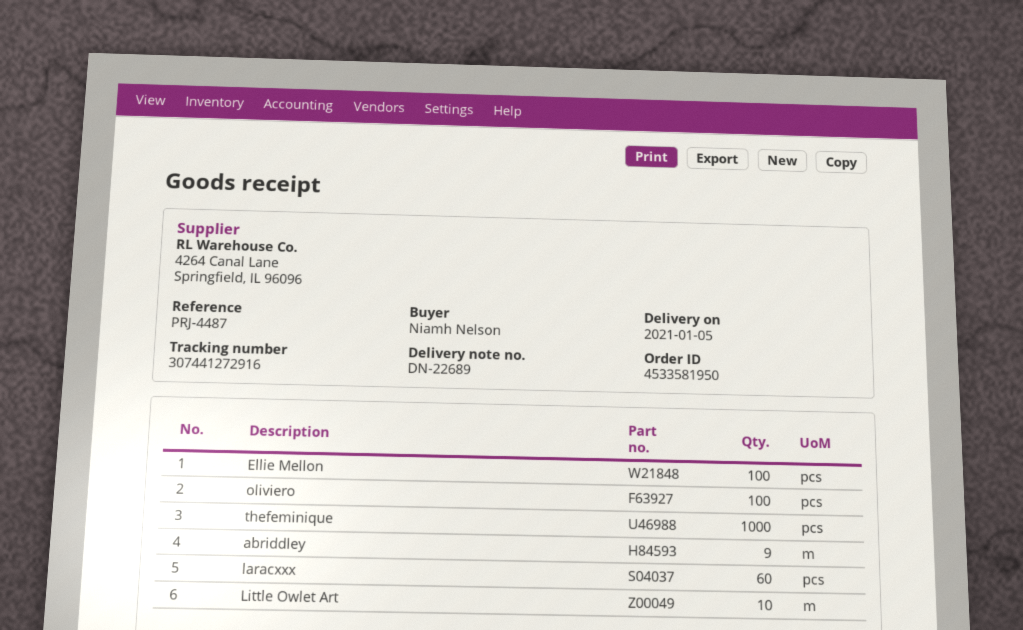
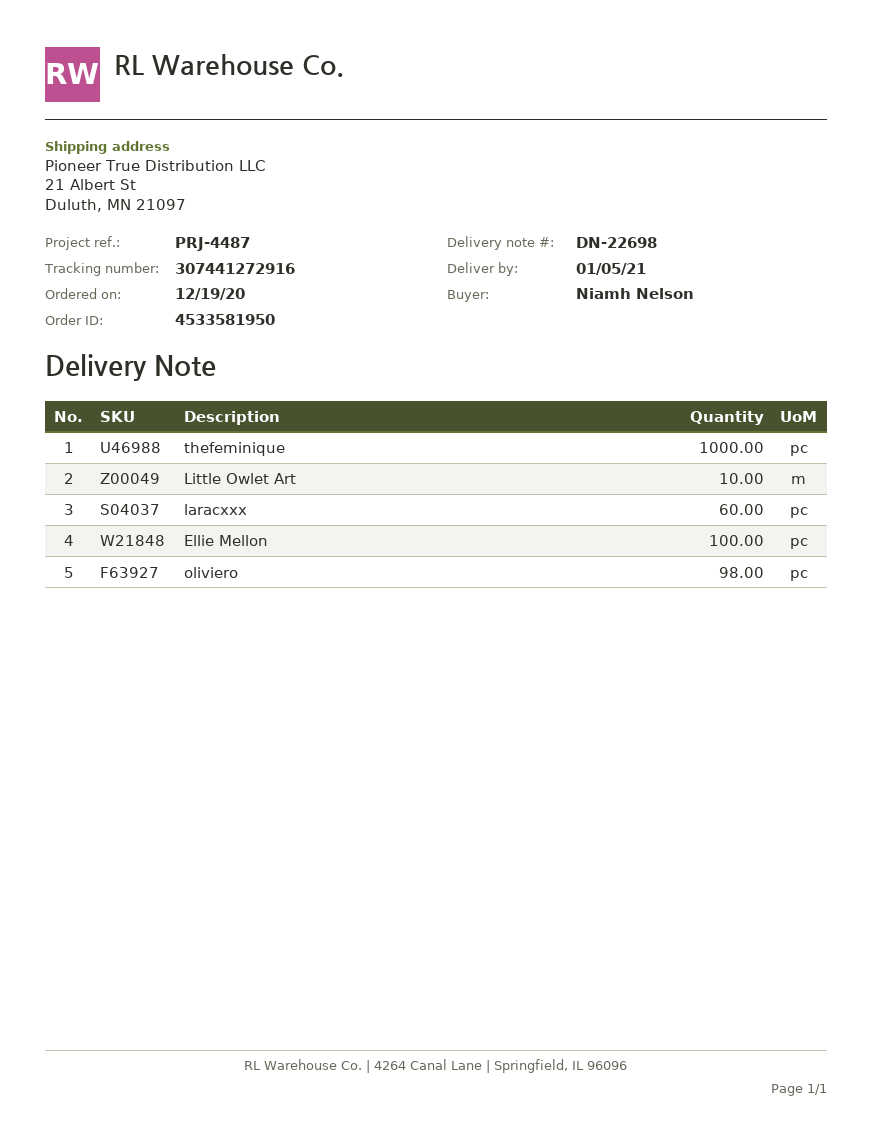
delivery note number: DN-22689 -> DN-22698
oliviero: 100 -> 98
abriddley: 9 -> none

